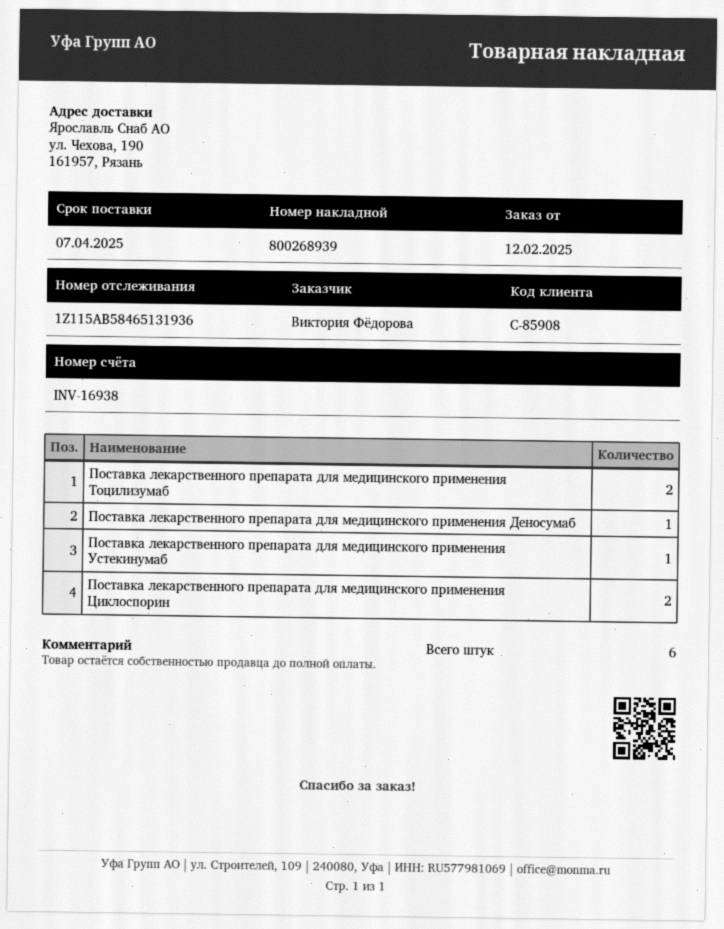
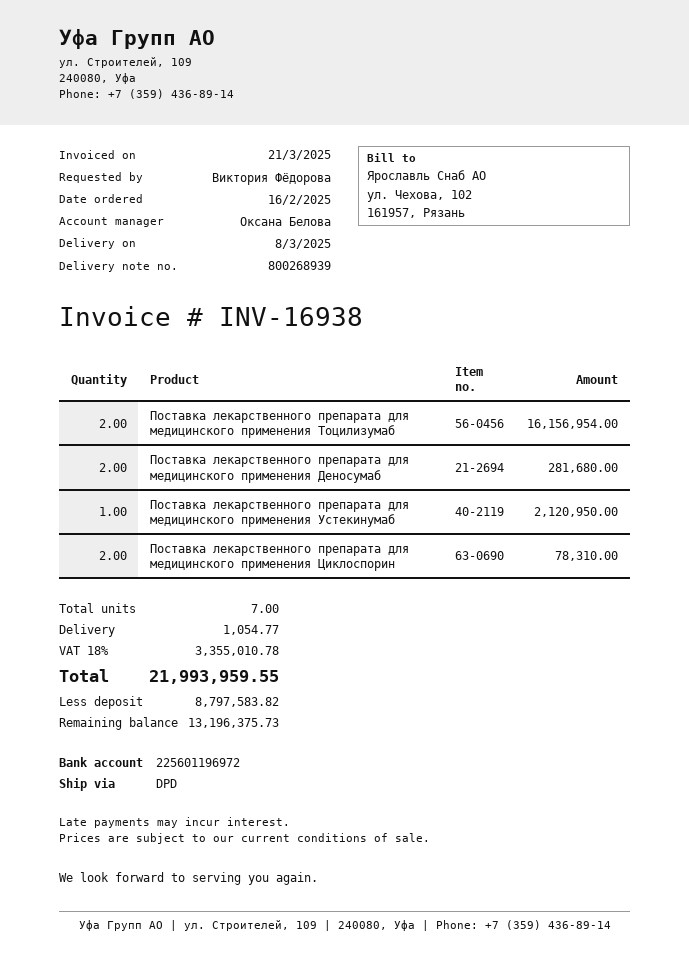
order date: 2025-02-12 -> 2025-02-16
delivery date: 2025-04-07 -> 2025-03-08
Поставка лекарственного препарата для медицинского применения Деносумаб: 1 -> 2
total quantity: 6 -> 7

